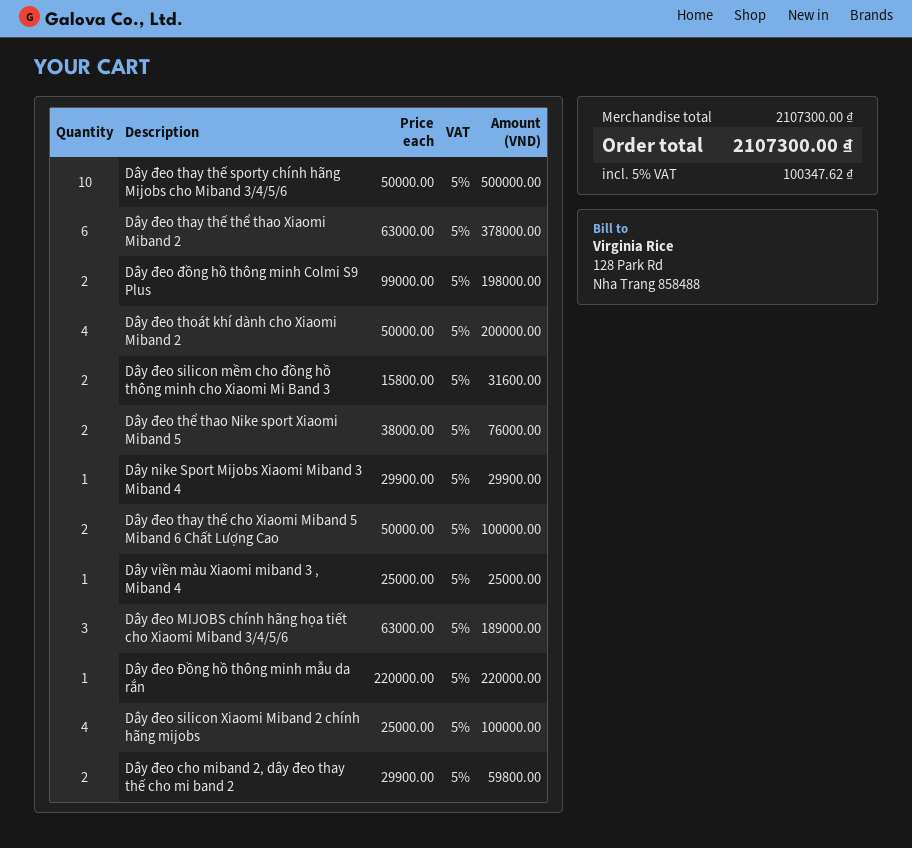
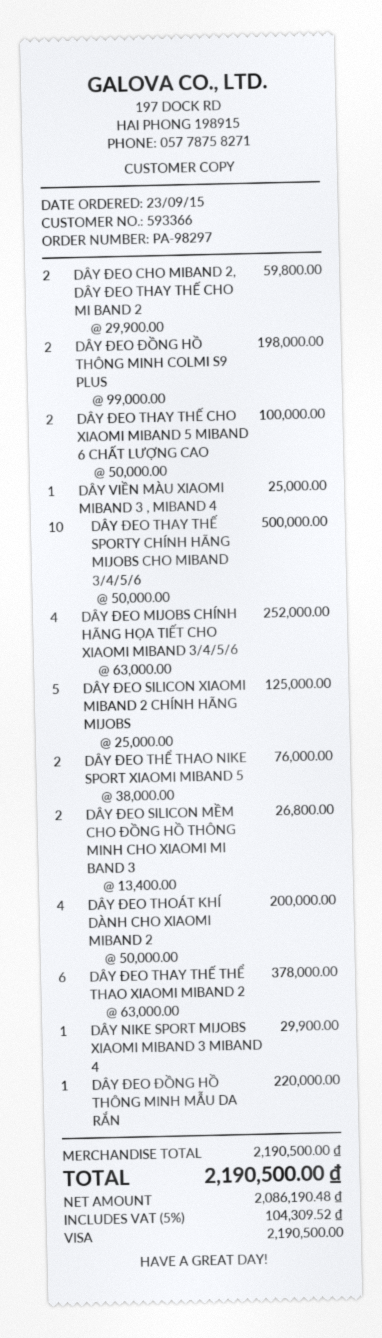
Dây đeo silicon mềm cho đồng hồ thông minh cho Xiaomi Mi Band 3: 2 x 15800.00 = 31600.00 -> 2 x 13400.00 = 26800.00
Dây đeo MIJOBS chính hãng họa tiết cho Xiaomi Miband 3/4/5/6: 3 x 63000.00 = 189000.00 -> 4 x 63000.00 = 252000.00
Dây đeo silicon Xiaomi Miband 2 chính hãng mijobs: 4 x 25000.00 = 100000.00 -> 5 x 25000.00 = 125000.00
subtotal: 2107300.00 -> 2190500.00
tax: 5% = 100347.62 -> 5% = 104309.52
total: 2107300.00 -> 2190500.00

